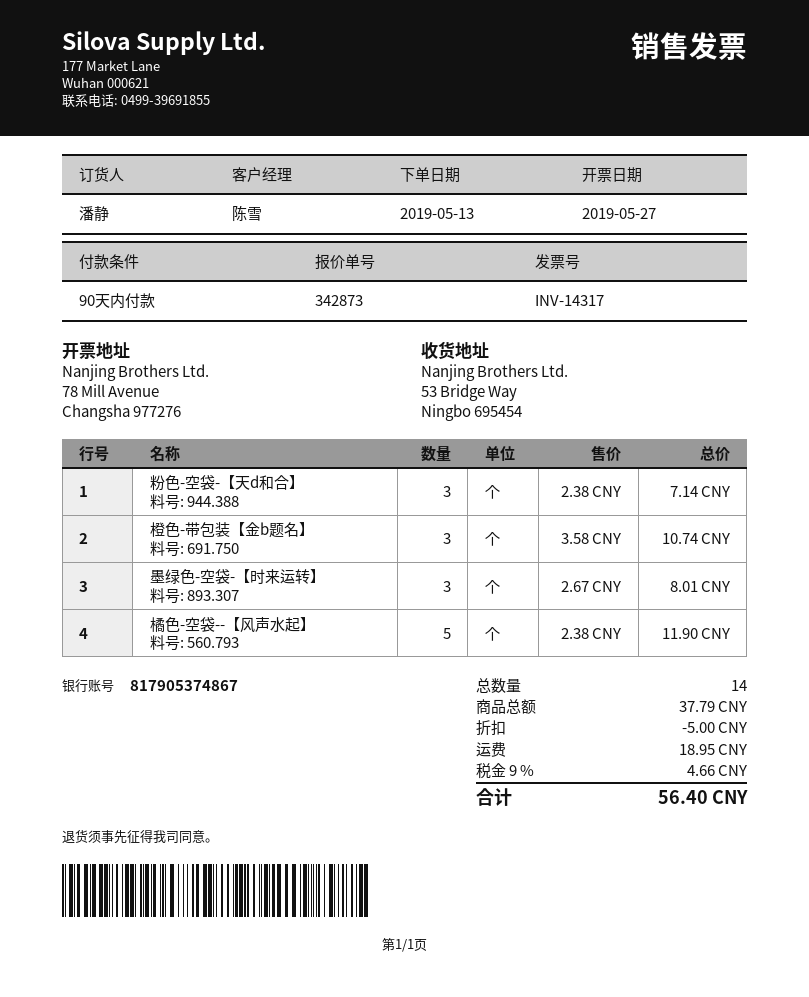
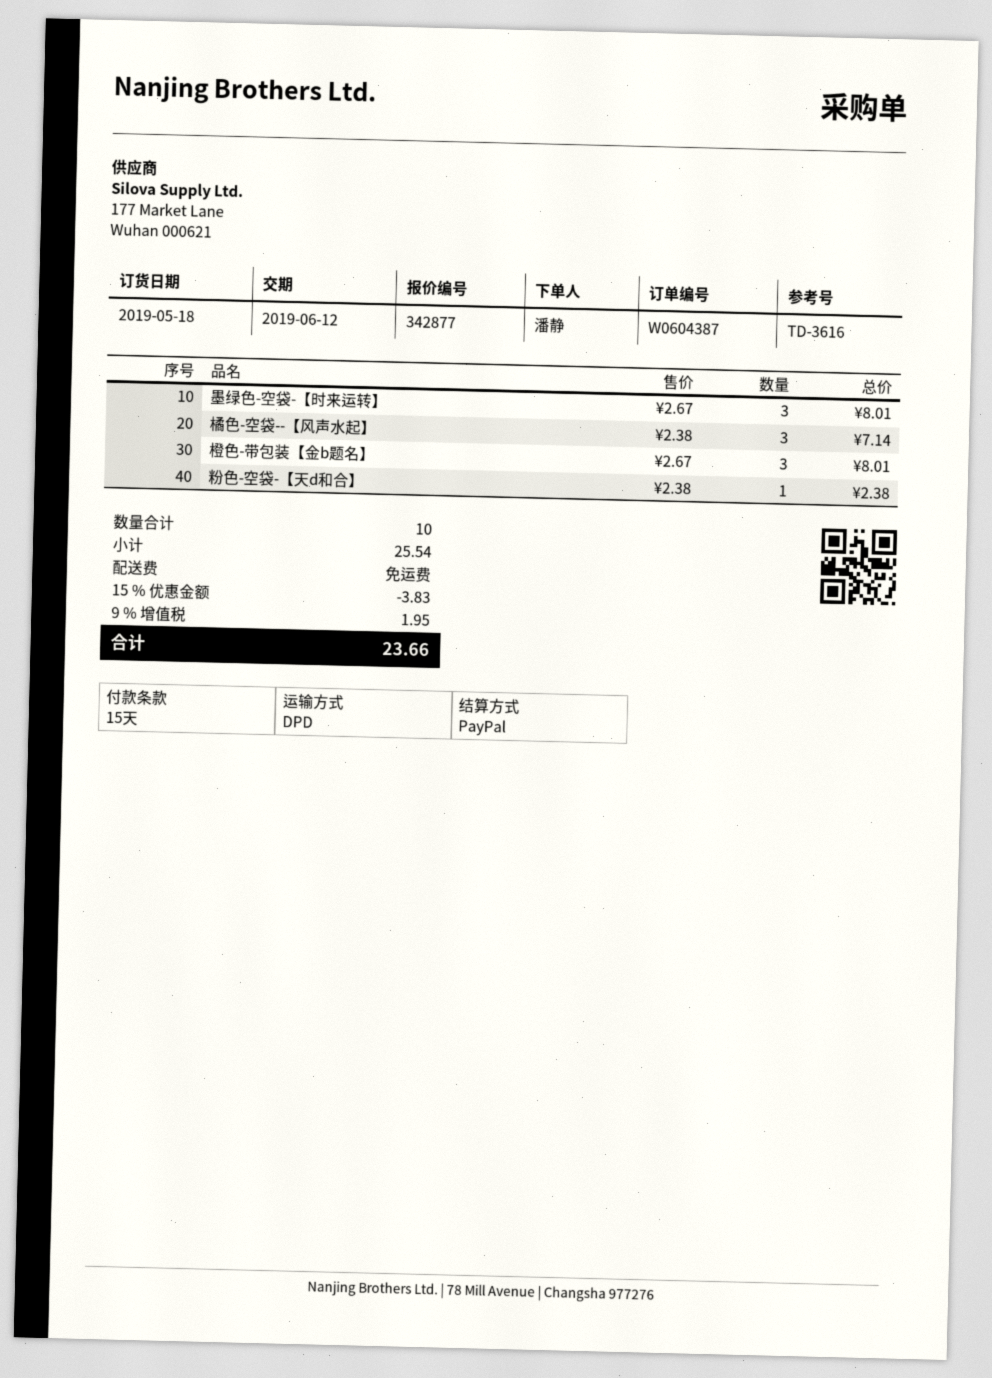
quote number: 342873 -> 342877
order date: 2019-05-13 -> 2019-05-18
payment terms: 90 days -> 15 days
粉色-空袋-【天d和合】: 3 x 2.38 = 7.14 -> 1 x 2.38 = 2.38
橙色-带包装【金b题名】: 3 x 3.58 = 10.74 -> 3 x 2.67 = 8.01
橘色-空袋--【风声水起】: 5 x 2.38 = 11.90 -> 3 x 2.38 = 7.14
total quantity: 14 -> 10
subtotal: 37.79 -> 25.54
discount: 5.00 -> 3.83
shipping: 18.95 -> 0.00
tax: 9% = 4.66 -> 9% = 1.95
total: 56.40 -> 23.66

